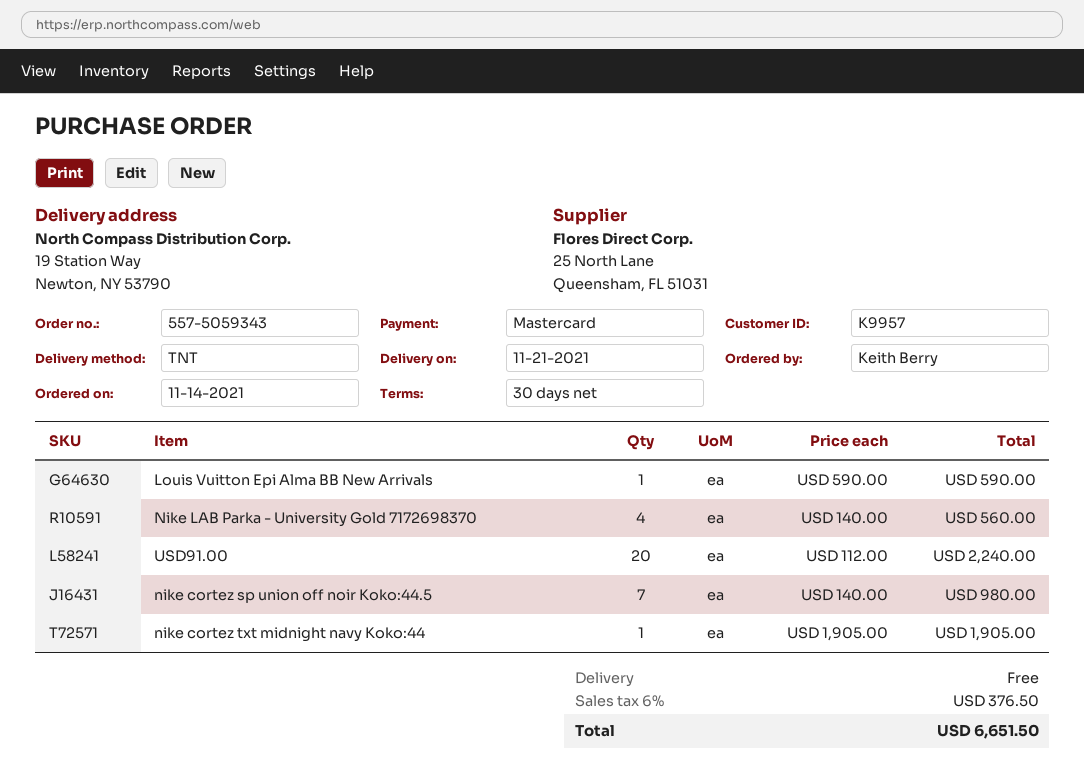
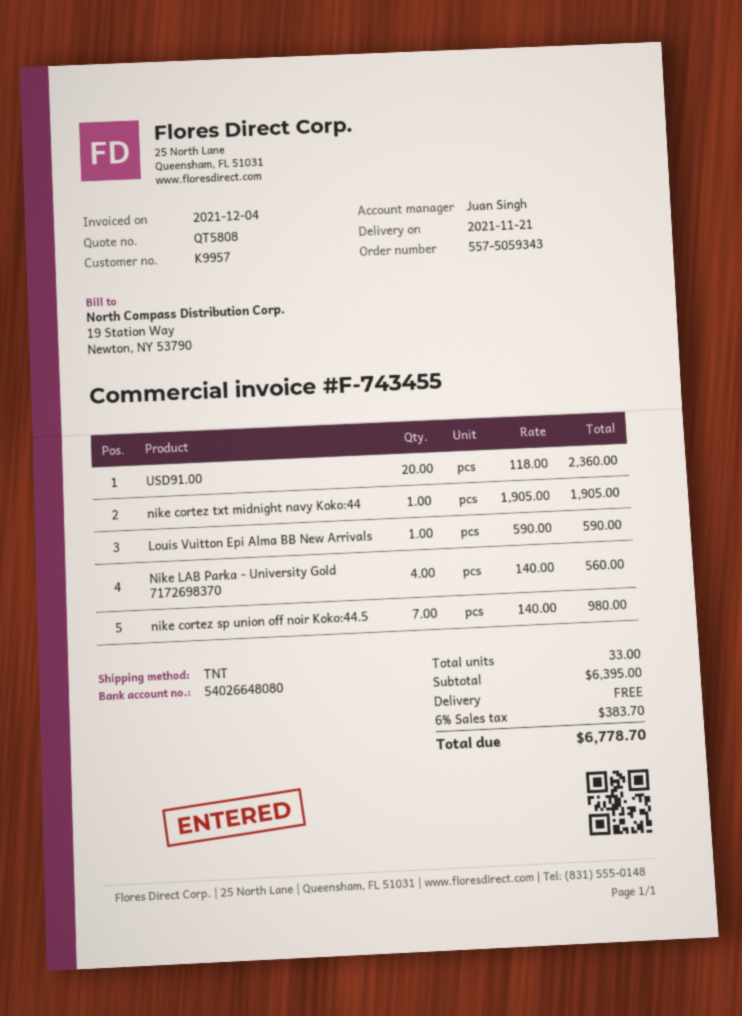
USD91.00: 20 x 112.00 = 2240.00 -> 20 x 118.00 = 2360.00
tax: 6% = 376.50 -> 6% = 383.70
total: 6651.50 -> 6778.70

